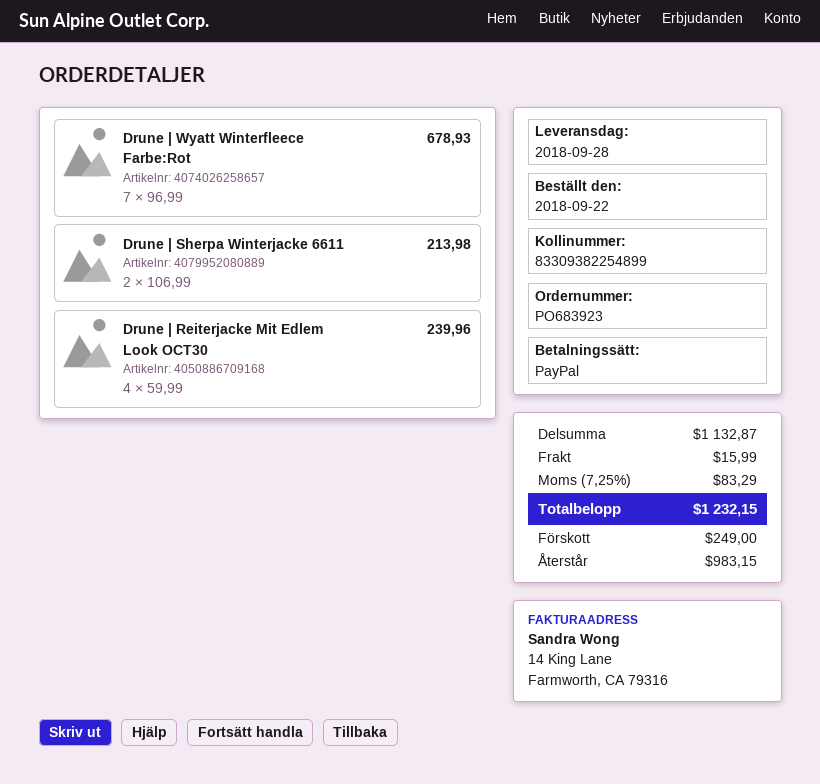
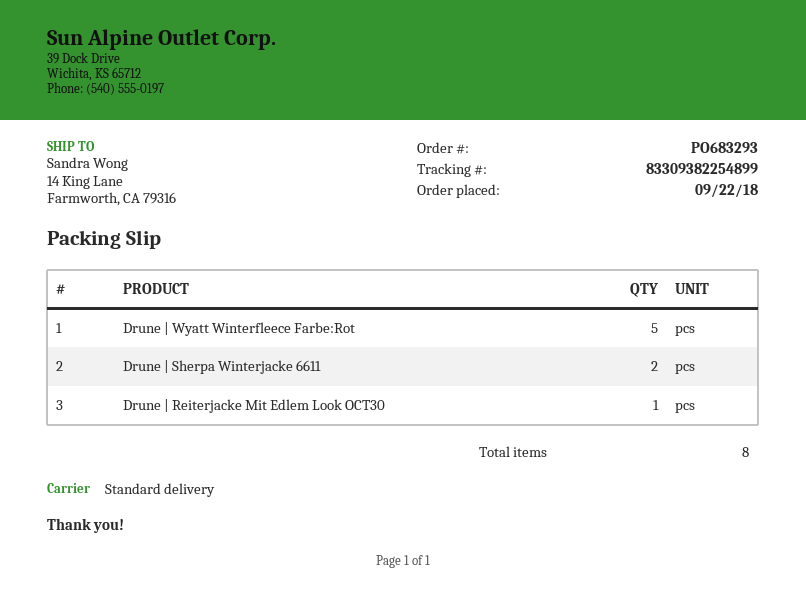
order number: PO683923 -> PO683293
Drune | Wyatt Winterfleece Farbe:Rot: 7 -> 5
Drune | Reiterjacke Mit Edlem Look OCT30: 4 -> 1

